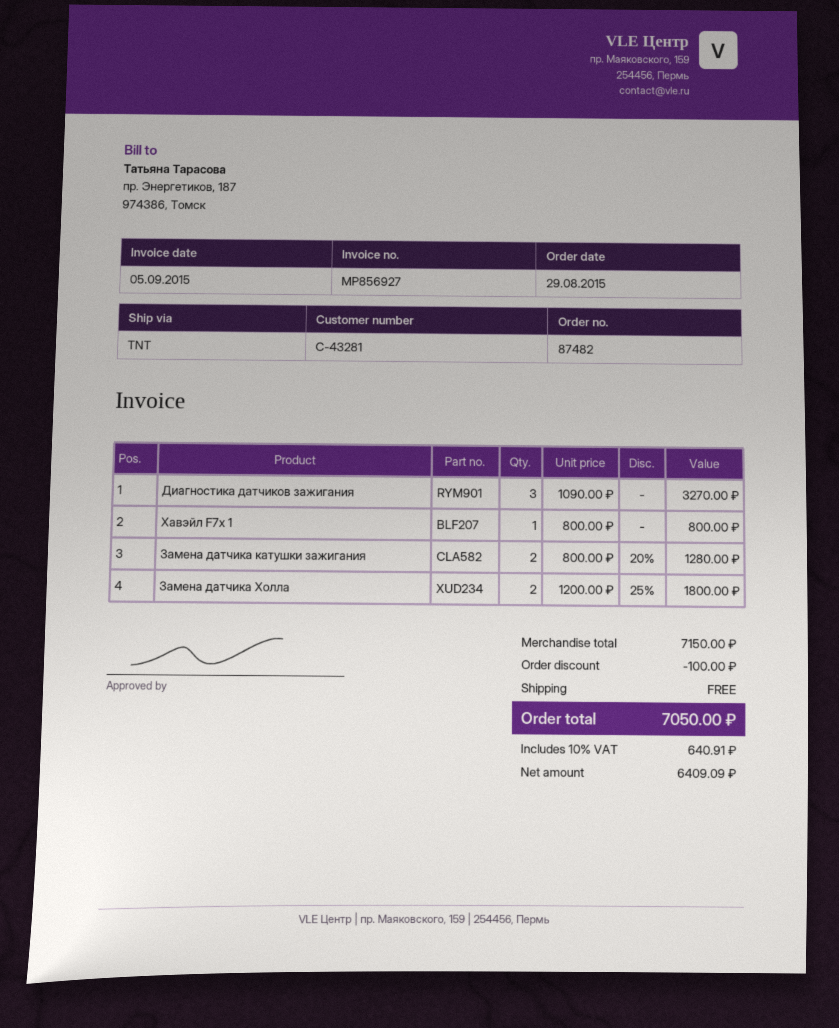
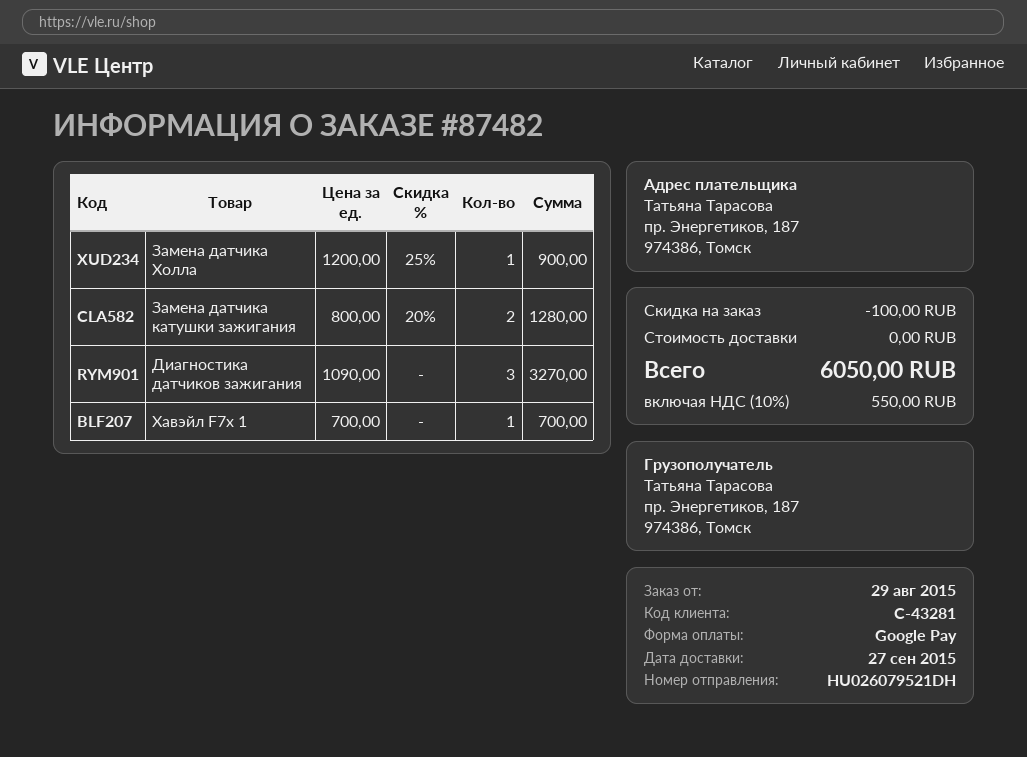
Хавэйл F7x 1: 1 x 800.00 = 800.00 -> 1 x 700.00 = 700.00
Замена датчика Холла: 2 x 1200.00 - 25% = 1800.00 -> 1 x 1200.00 - 25% = 900.00
tax: 10% = 640.91 -> 10% = 550.00
total: 7050.00 -> 6050.00

